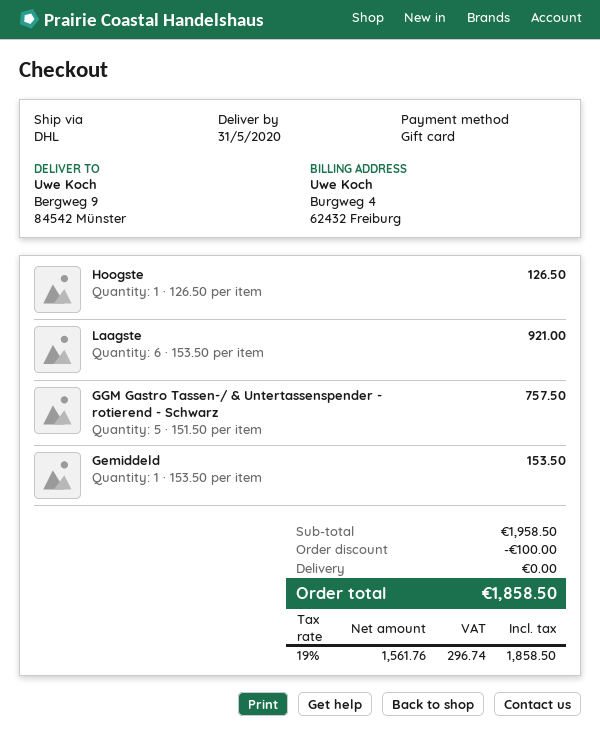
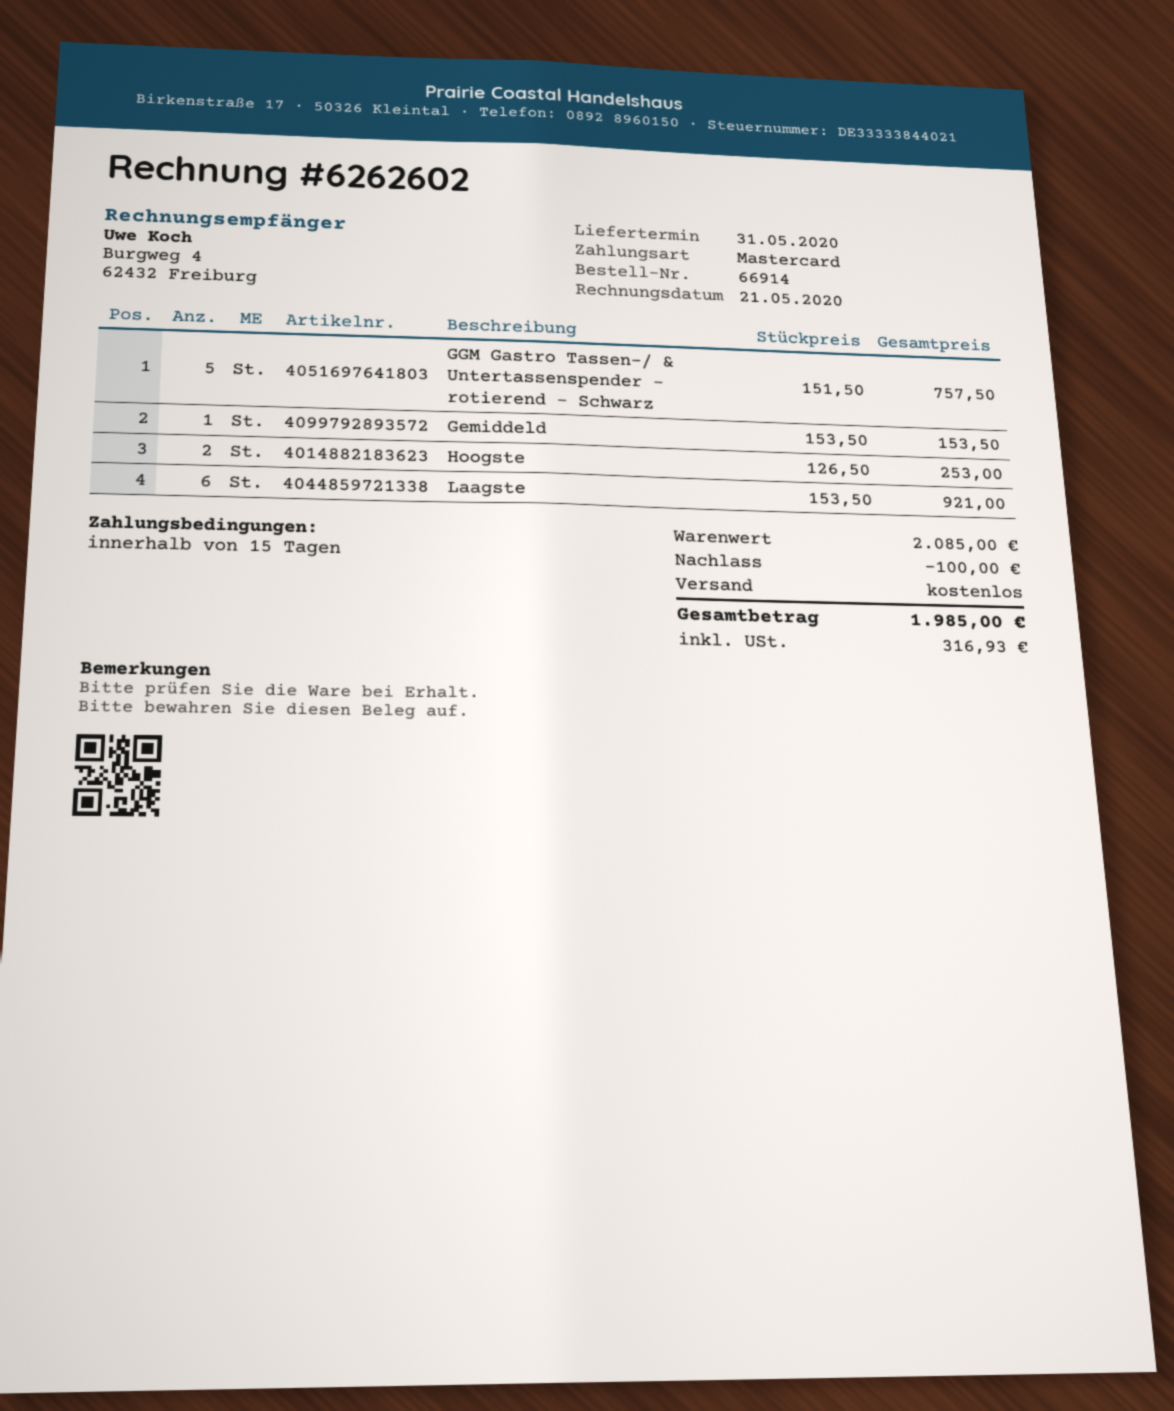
payment method: gift card -> Mastercard
Hoogste: 1 x 126.50 = 126.50 -> 2 x 126.50 = 253.00
subtotal: 1958.50 -> 2085.00
tax: 296.74 -> 316.93
total: 1858.50 -> 1985.00

